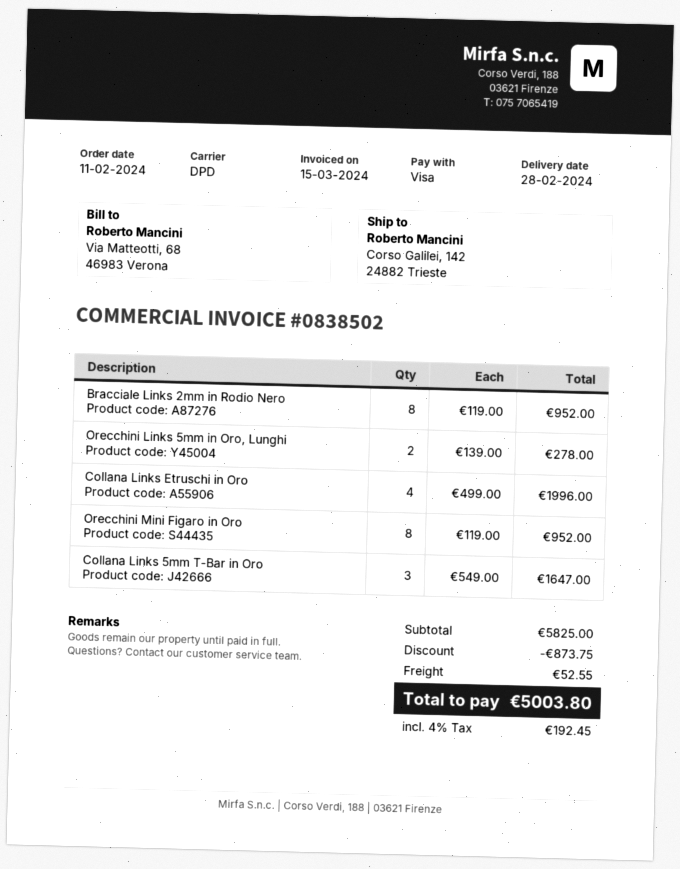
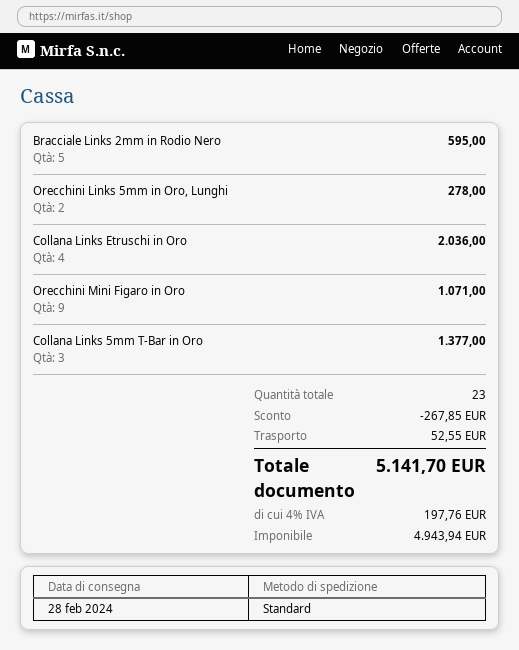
shipping method: DPD -> standard
Bracciale Links 2mm in Rodio Nero: 8 for 952.00 -> 5 for 595.00
Collana Links Etruschi in Oro: 4 for 1996.00 -> 4 for 2036.00
Orecchini Mini Figaro in Oro: 8 for 952.00 -> 9 for 1071.00
Collana Links 5mm T-Bar in Oro: 3 for 1647.00 -> 3 for 1377.00
discount: 873.75 -> 267.85
tax: 4% = 192.45 -> 4% = 197.76
total: 5003.80 -> 5141.70

